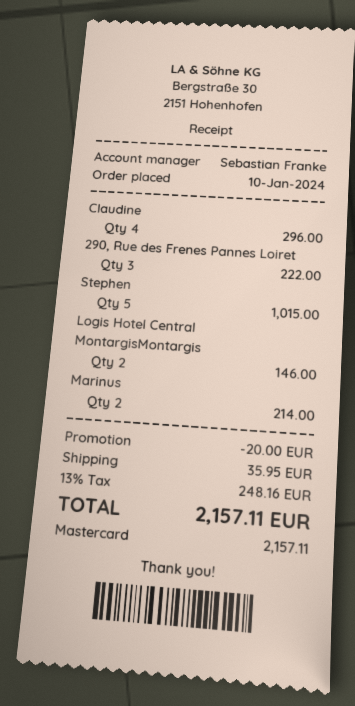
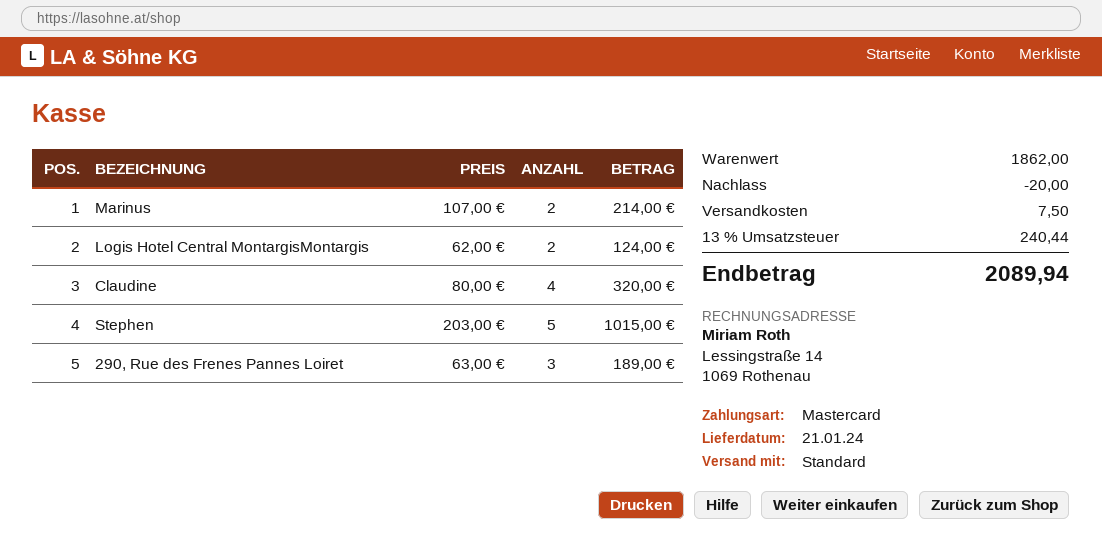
Claudine: 4 for 296.00 -> 4 for 320.00
290, Rue des Frenes Pannes Loiret: 3 for 222.00 -> 3 for 189.00
Logis Hotel Central MontargisMontargis: 2 for 146.00 -> 2 for 124.00
shipping: 35.95 -> 7.50
tax: 13% = 248.16 -> 13% = 240.44
total: 2157.11 -> 2089.94

